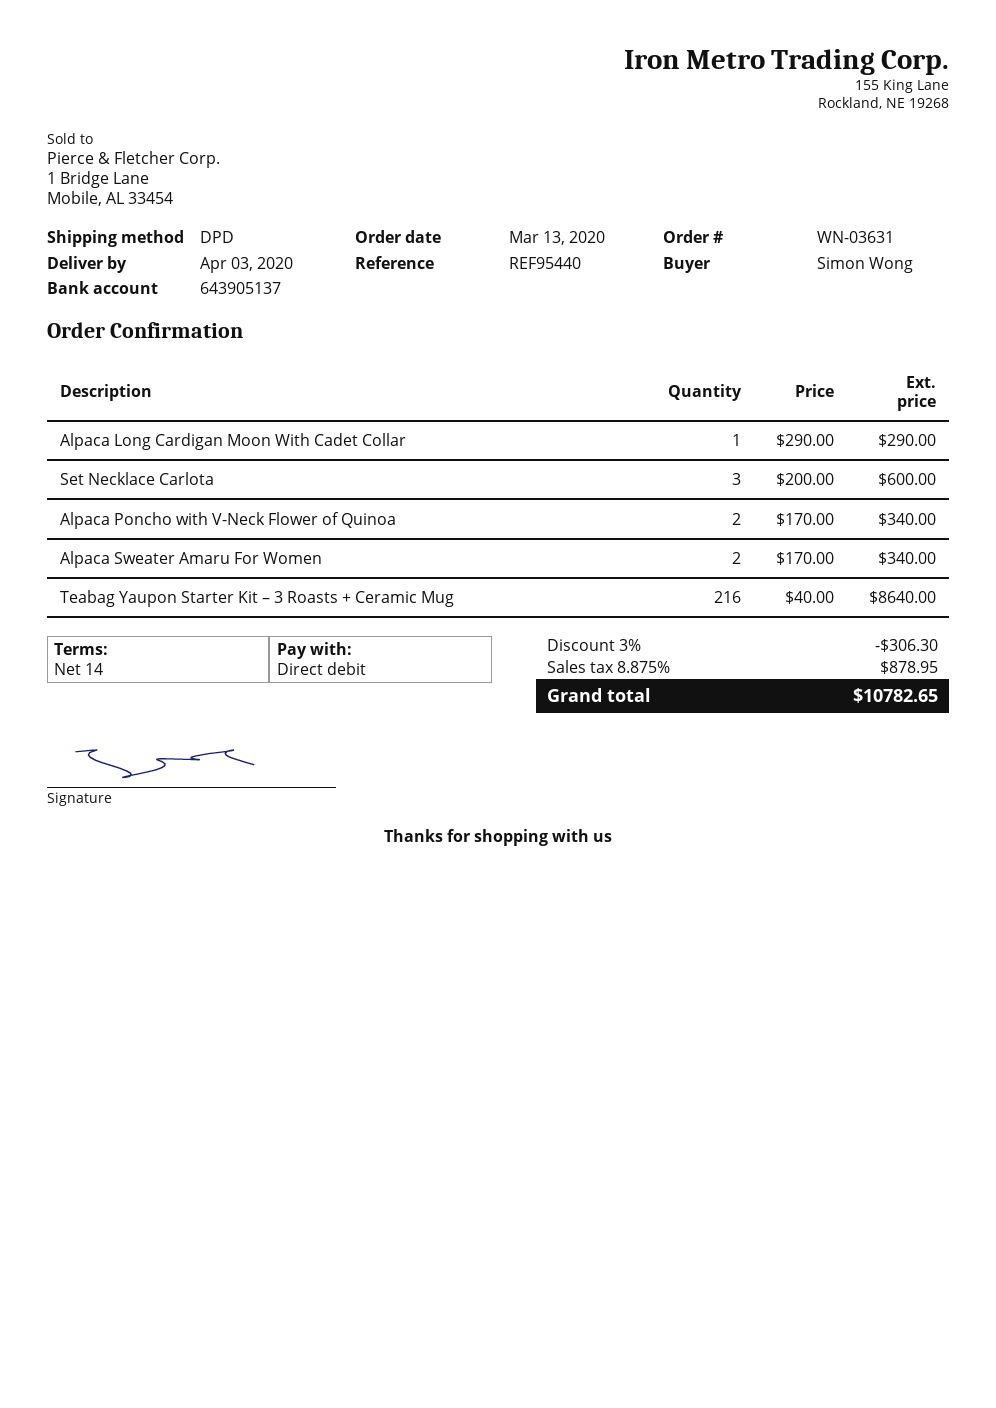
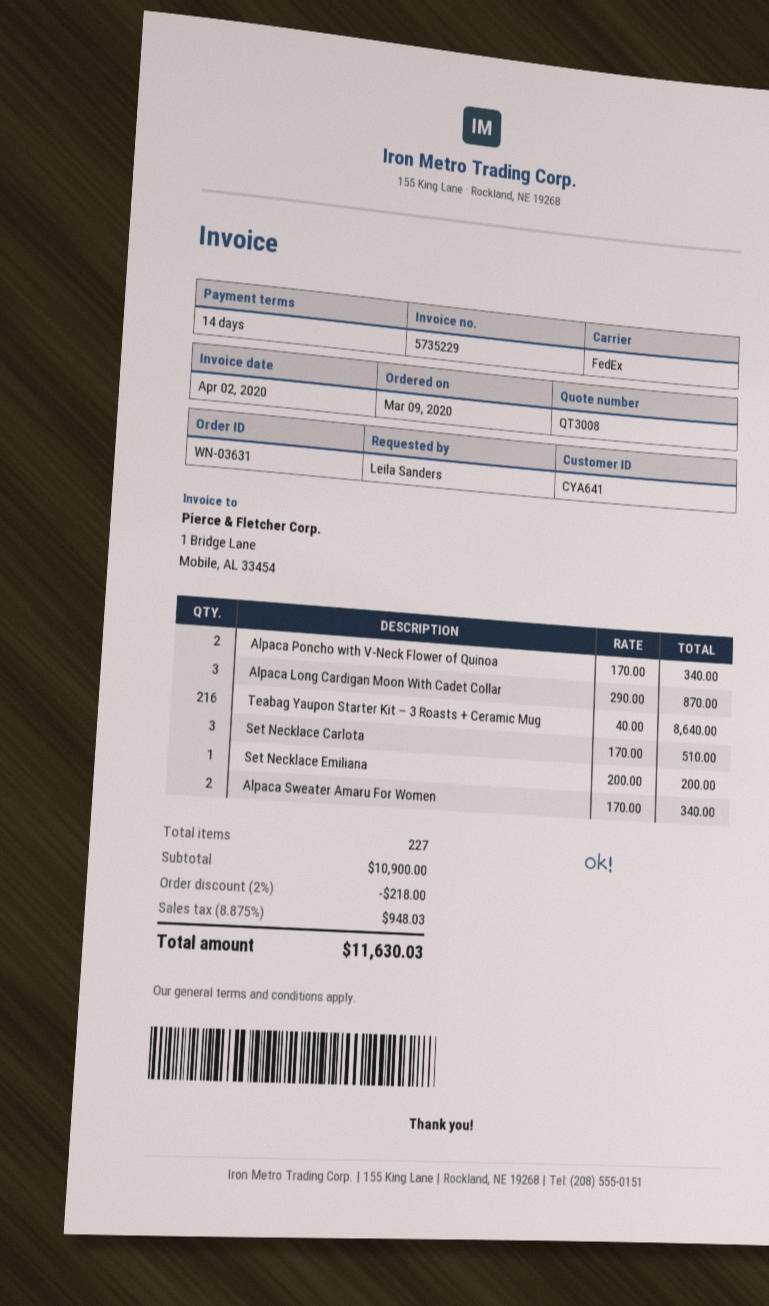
order date: 2020-03-13 -> 2020-03-09
ordered by: Simon Wong -> Leila Sanders
shipping method: DPD -> FedEx
Alpaca Long Cardigan Moon With Cadet Collar: 1 x 290.00 = 290.00 -> 3 x 290.00 = 870.00
Set Necklace Carlota: 3 x 200.00 = 600.00 -> 3 x 170.00 = 510.00
Set Necklace Emiliana: none -> 1 x 200.00 = 200.00
discount: 3% = 306.30 -> 2% = 218.00
tax: 8.875% = 878.95 -> 8.875% = 948.03
total: 10782.65 -> 11630.03

